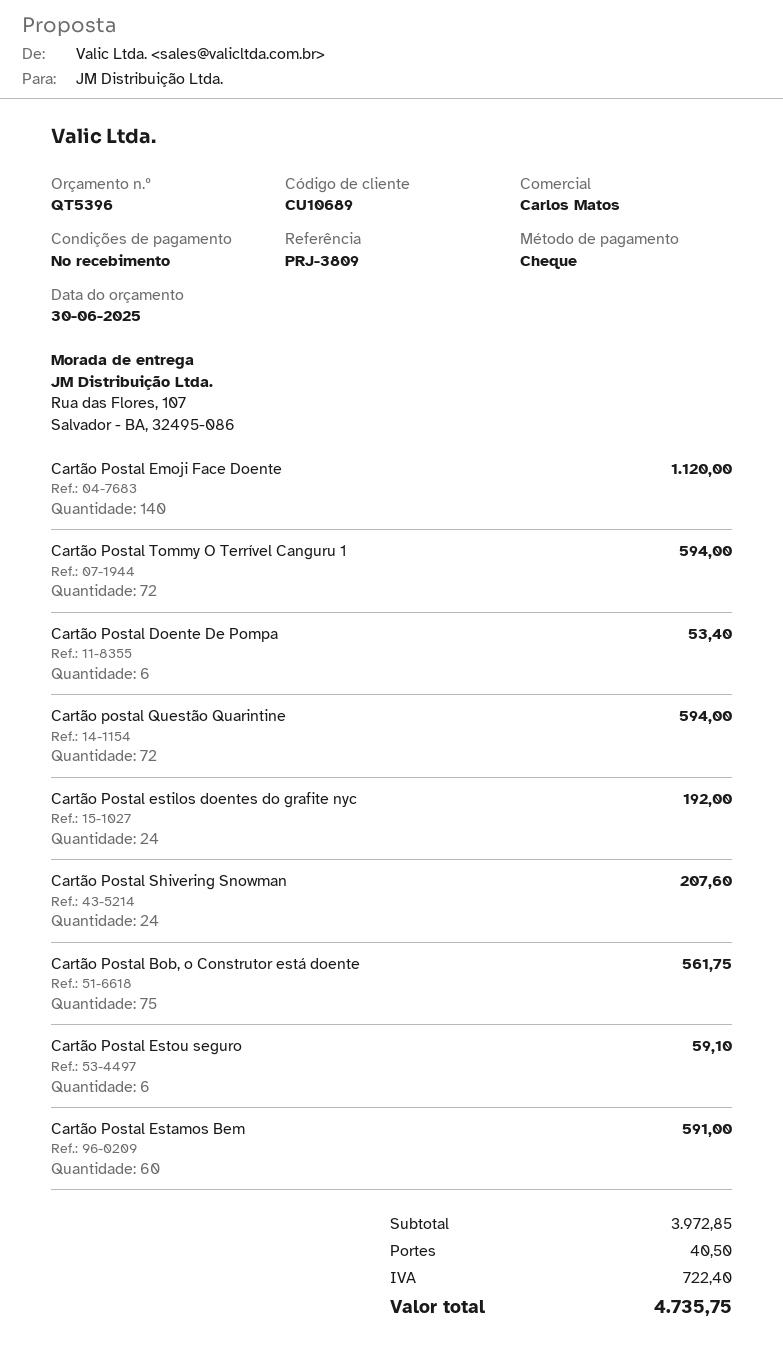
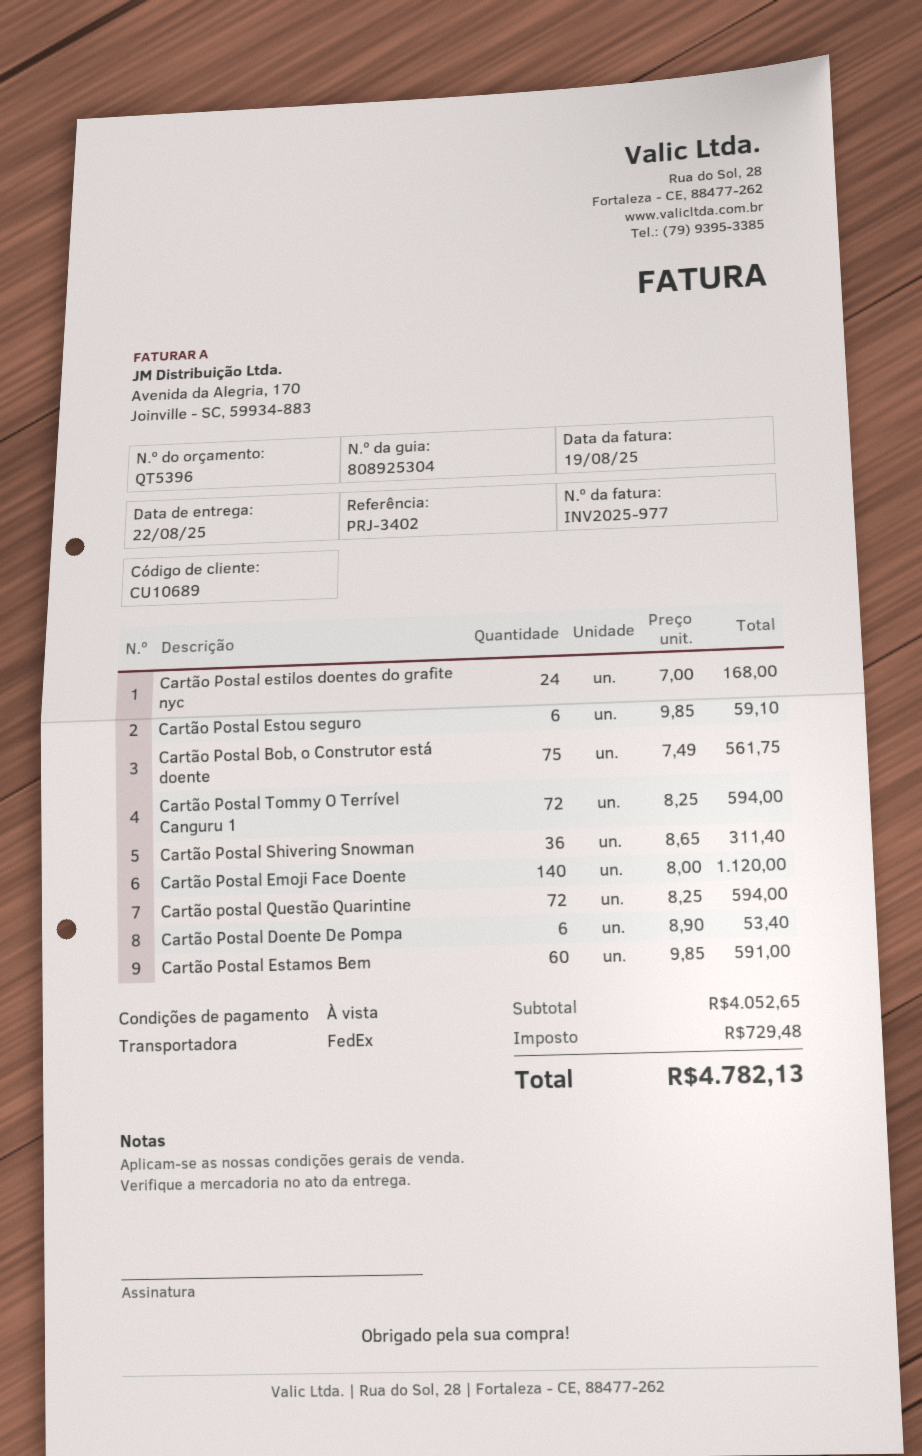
reference: PRJ-3809 -> PRJ-3402
Cartão Postal estilos doentes do grafite nyc: 24 for 192.00 -> 24 for 168.00
Cartão Postal Shivering Snowman: 24 for 207.60 -> 36 for 311.40
subtotal: 3972.85 -> 4052.65
shipping: 40.50 -> none
tax: 722.40 -> 729.48
total: 4735.75 -> 4782.13

